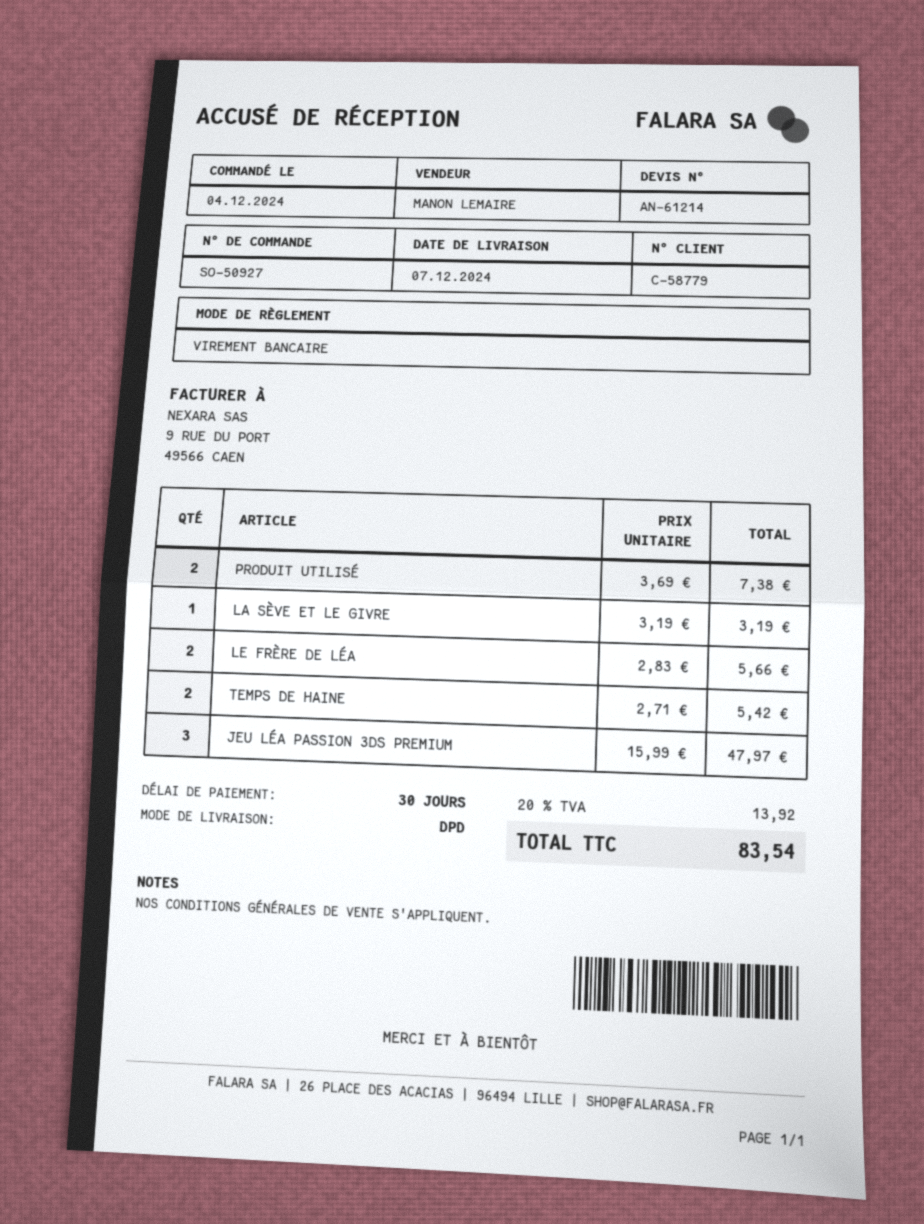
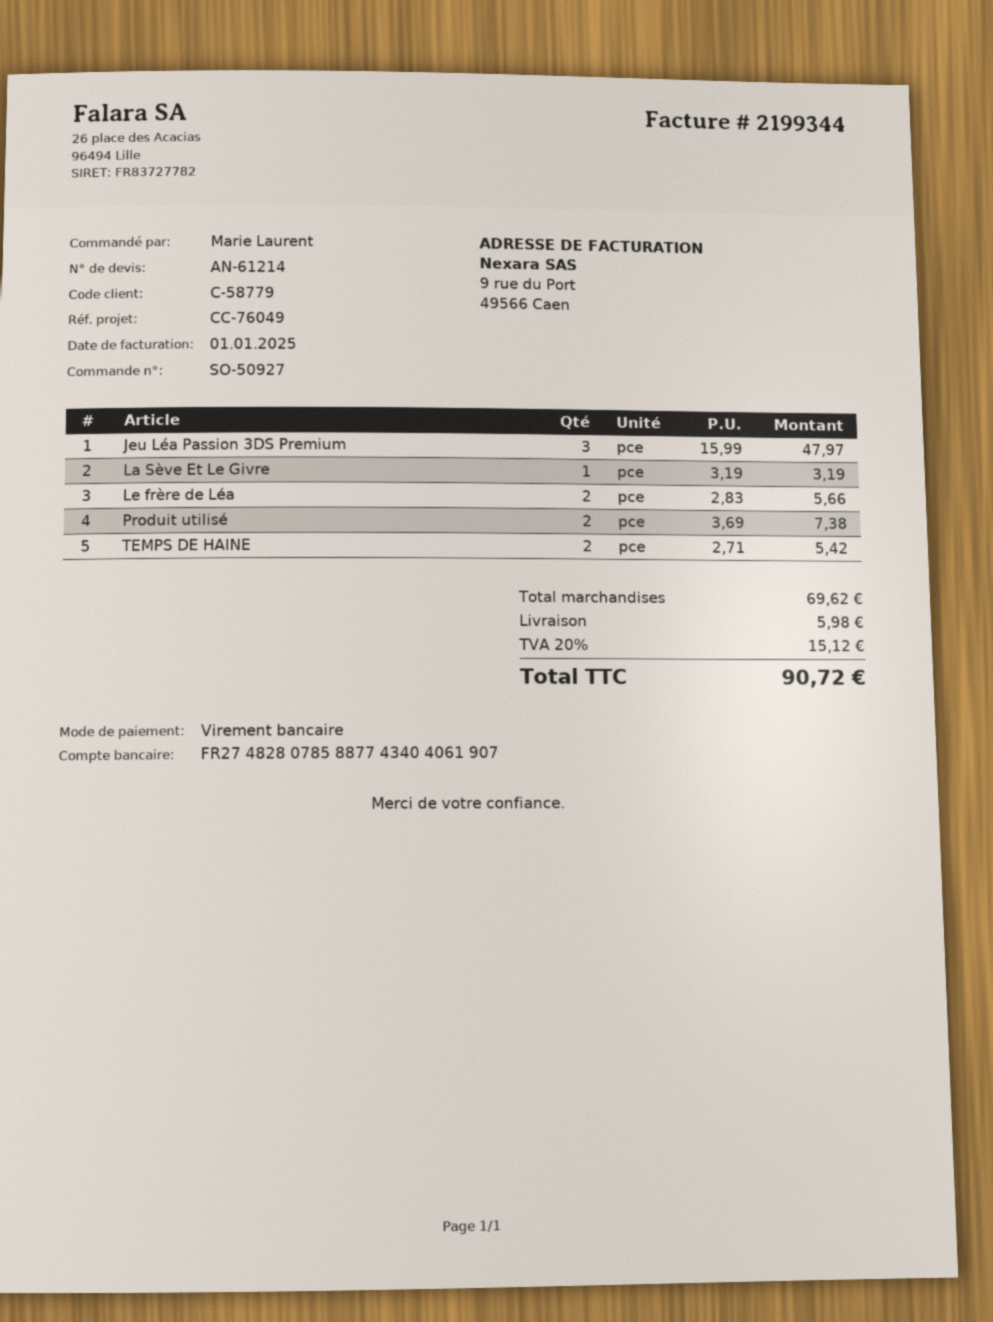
shipping: none -> 5.98
tax: 20% = 13.92 -> 20% = 15.12
total: 83.54 -> 90.72

